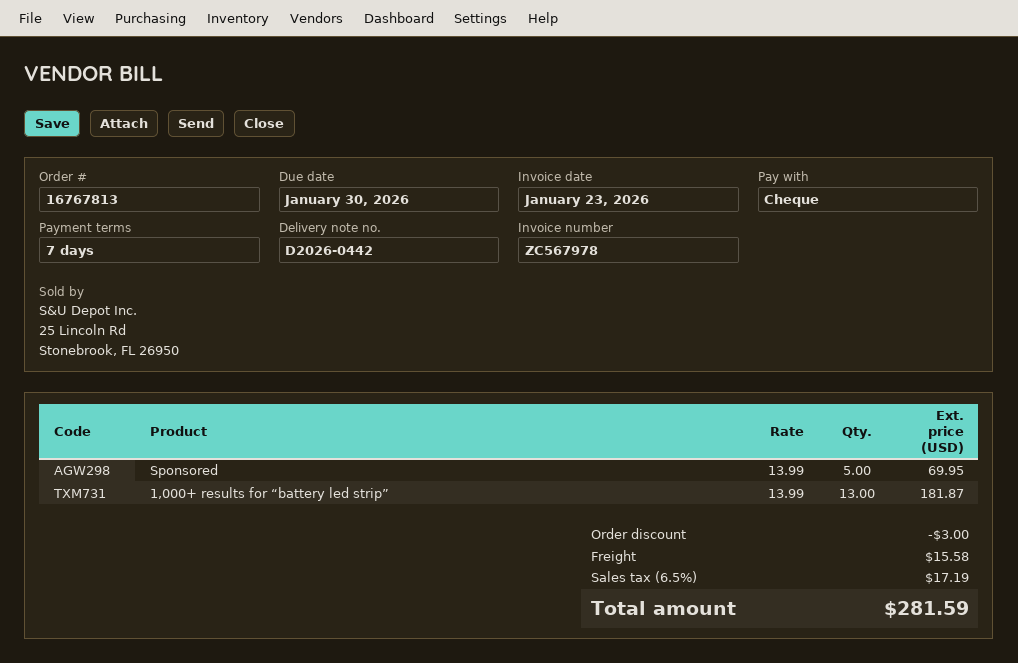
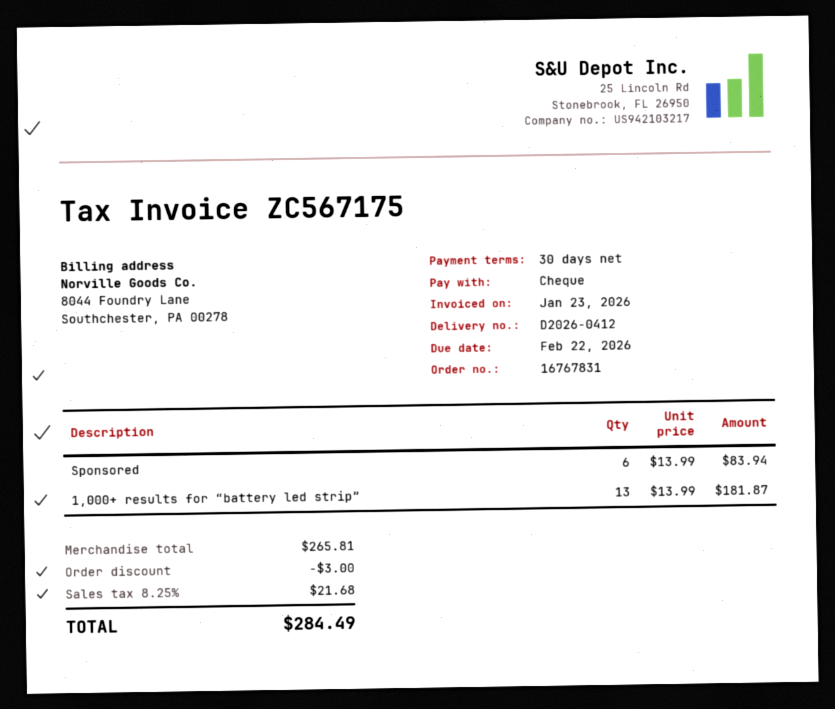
order number: 16767813 -> 16767831
delivery note number: D2026-0442 -> D2026-0412
invoice number: ZC567978 -> ZC567175
payment terms: 7 days -> 30 days
due date: 2026-01-30 -> 2026-02-22
Sponsored: 5 x 13.99 = 69.95 -> 6 x 13.99 = 83.94
shipping: 15.58 -> none
tax: 6.5% = 17.19 -> 8.25% = 21.68
total: 281.59 -> 284.49

